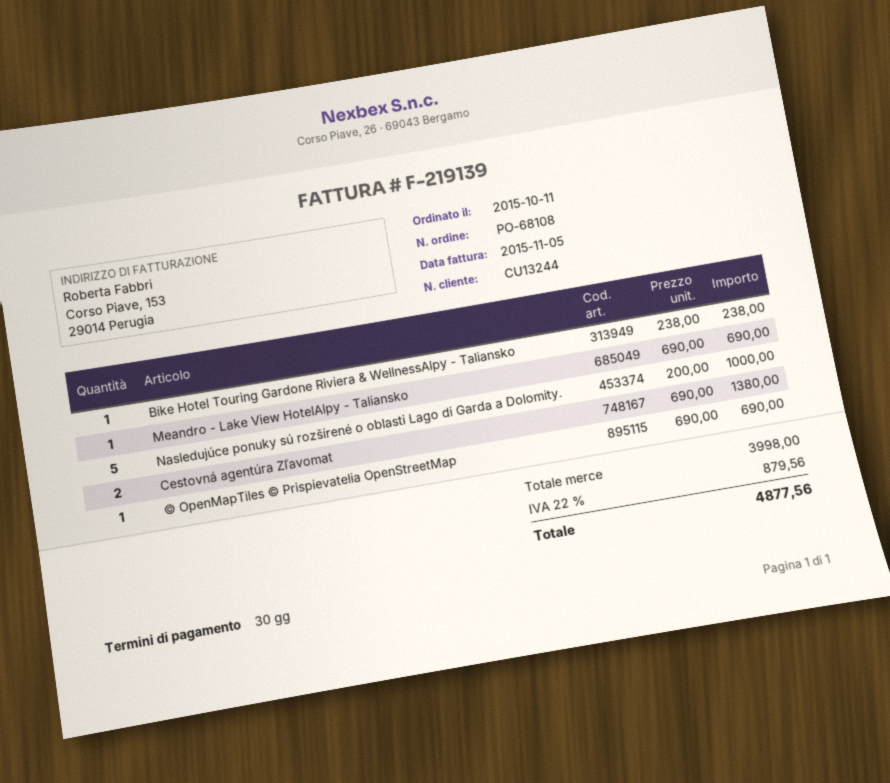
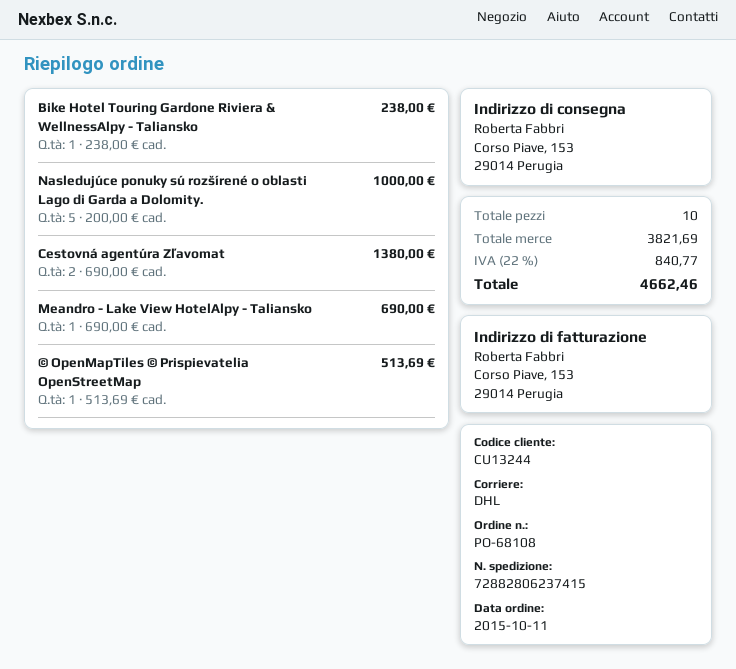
© OpenMapTiles © Prispievatelia OpenStreetMap: 1 x 690.00 = 690.00 -> 1 x 513.69 = 513.69
subtotal: 3998.00 -> 3821.69
tax: 22% = 879.56 -> 22% = 840.77
total: 4877.56 -> 4662.46

